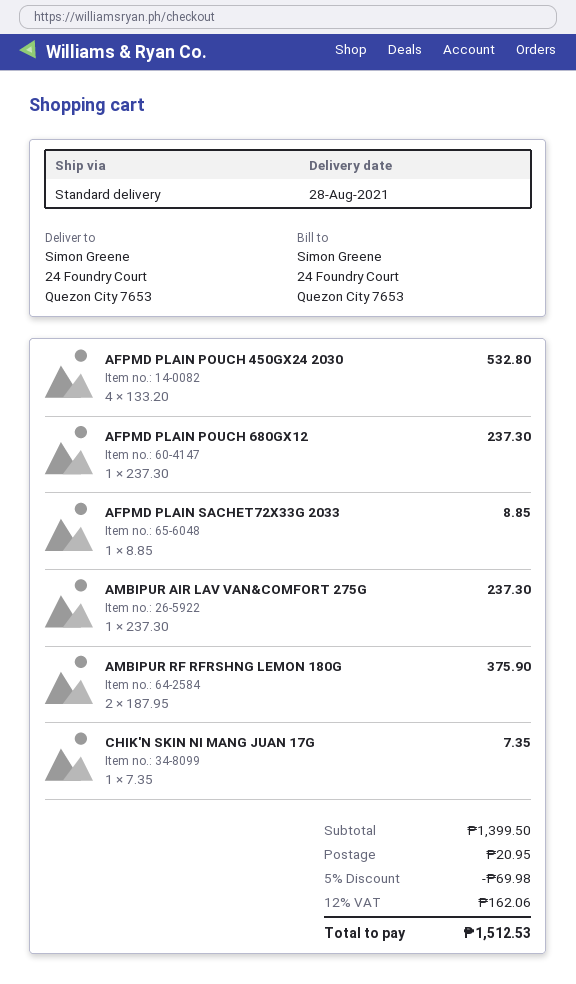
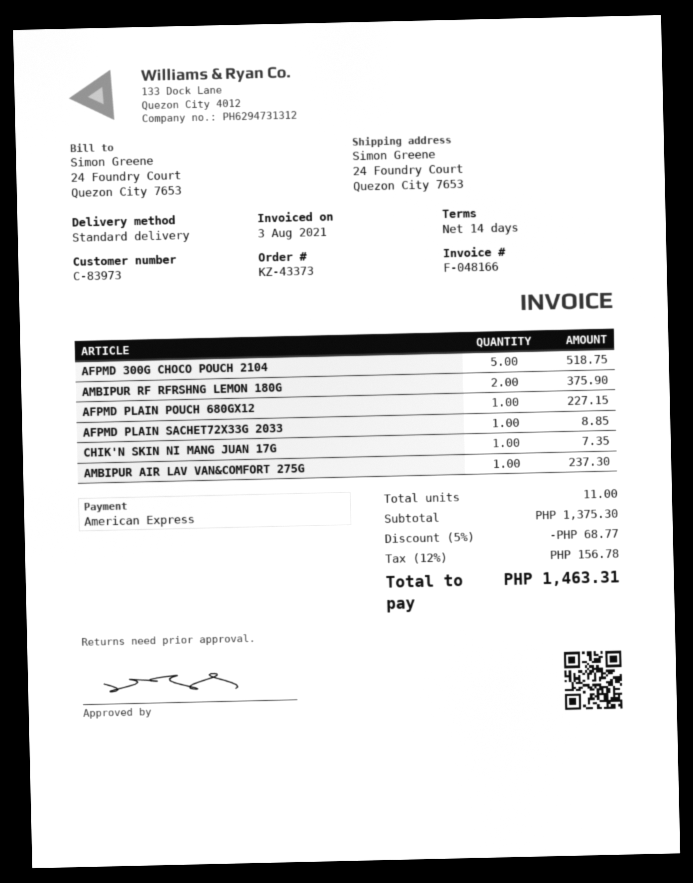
AFPMD PLAIN POUCH 450GX24 2030: 4 for 532.80 -> none
AFPMD PLAIN POUCH 680GX12: 1 for 237.30 -> 1 for 227.15
AFPMD 300G CHOCO POUCH 2104: none -> 5 for 518.75
subtotal: 1399.50 -> 1375.30
discount: 5% = 69.98 -> 5% = 68.77
shipping: 20.95 -> none
tax: 12% = 162.06 -> 12% = 156.78
total: 1512.53 -> 1463.31

